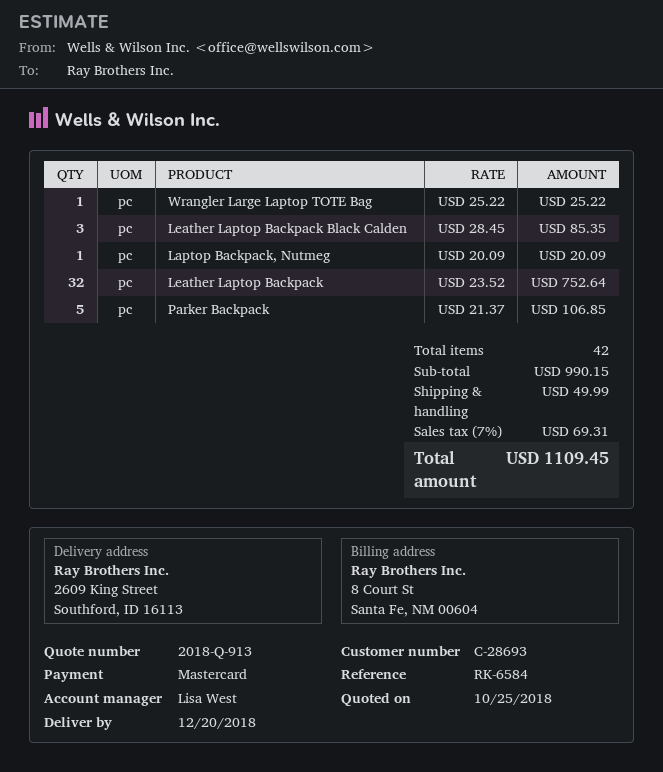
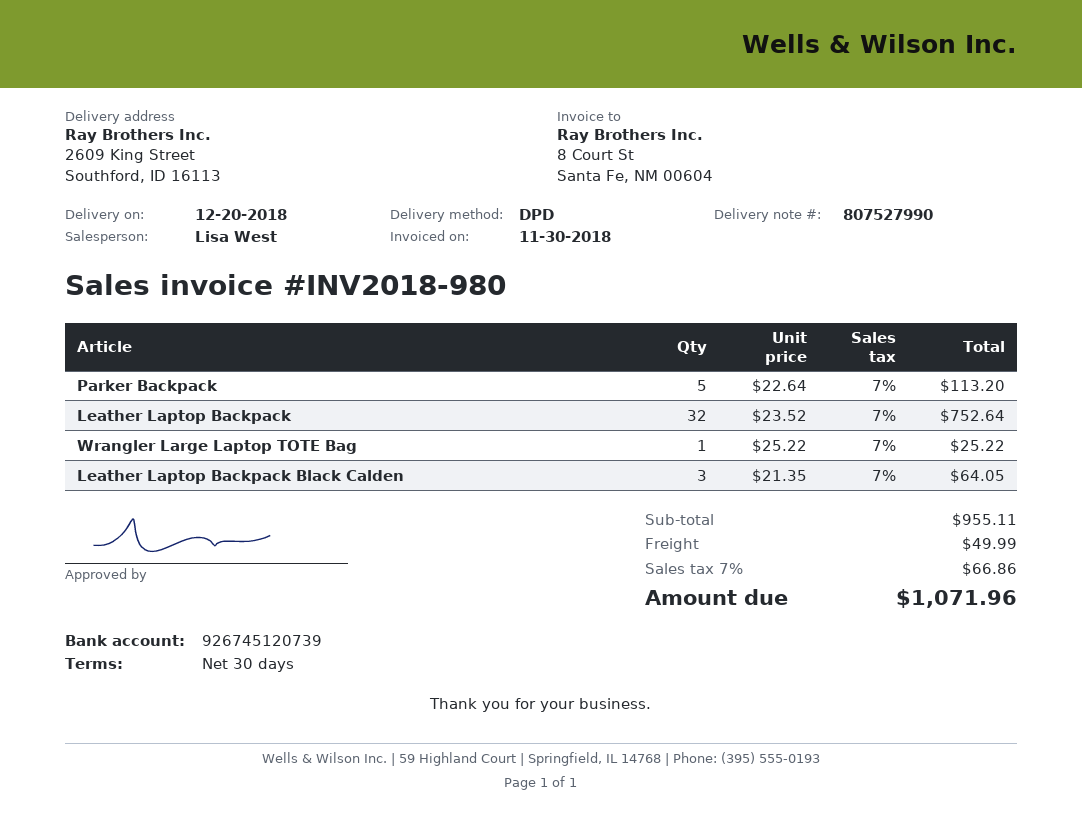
Leather Laptop Backpack Black Calden: 3 x 28.45 = 85.35 -> 3 x 21.35 = 64.05
Laptop Backpack, Nutmeg: 1 x 20.09 = 20.09 -> none
Parker Backpack: 5 x 21.37 = 106.85 -> 5 x 22.64 = 113.20
subtotal: 990.15 -> 955.11
tax: 7% = 69.31 -> 7% = 66.86
total: 1109.45 -> 1071.96

